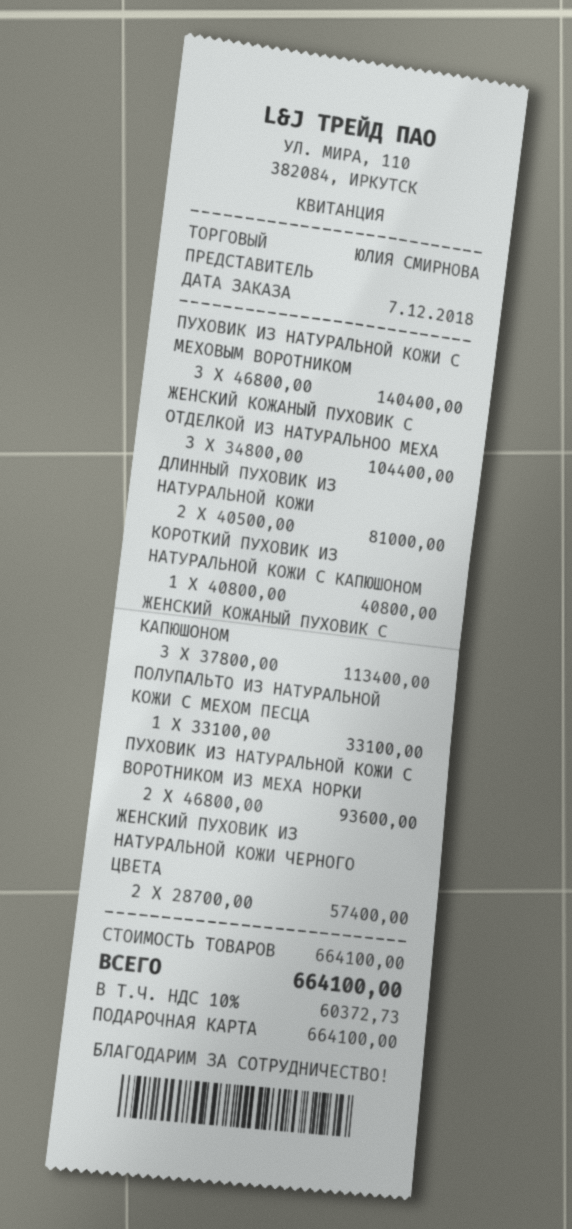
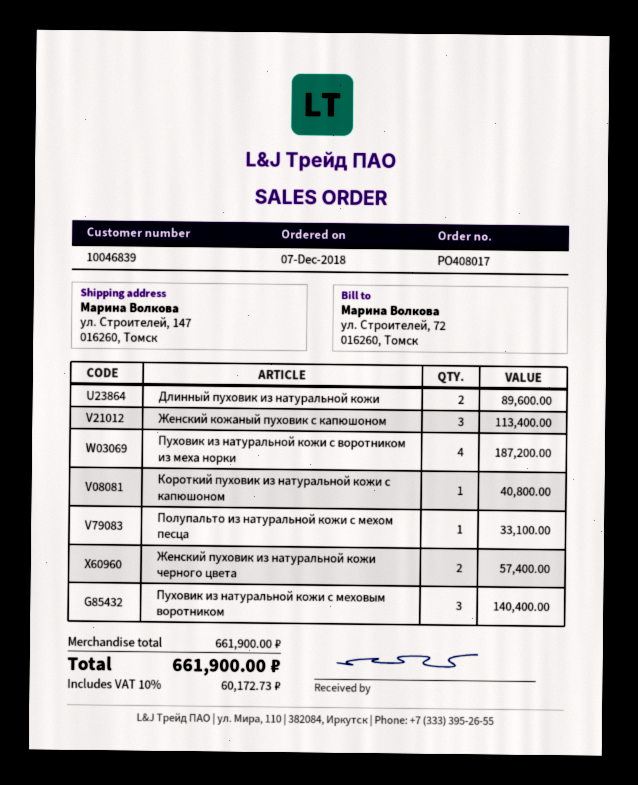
ЖЕНСКИЙ КОЖАНЫЙ ПУХОВИК С ОТДЕЛКОЙ ИЗ НАТУРАЛЬНОО МЕХА: 3 for 104400.00 -> none
ДЛИННЫЙ ПУХОВИК ИЗ НАТУРАЛЬНОЙ КОЖИ: 2 for 81000.00 -> 2 for 89600.00
ПУХОВИК ИЗ НАТУРАЛЬНОЙ КОЖИ С ВОРОТНИКОМ ИЗ МЕХА НОРКИ: 2 for 93600.00 -> 4 for 187200.00
subtotal: 664100.00 -> 661900.00
tax: 10% = 60372.73 -> 10% = 60172.73
total: 664100.00 -> 661900.00

